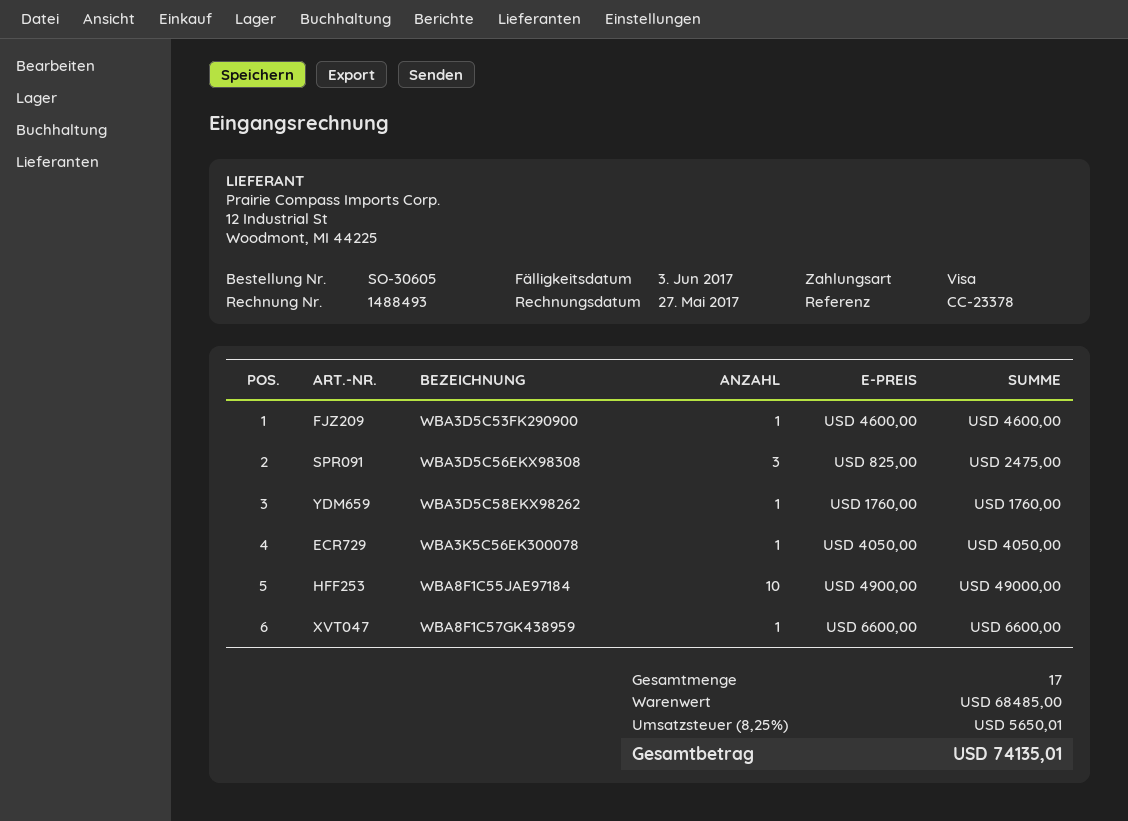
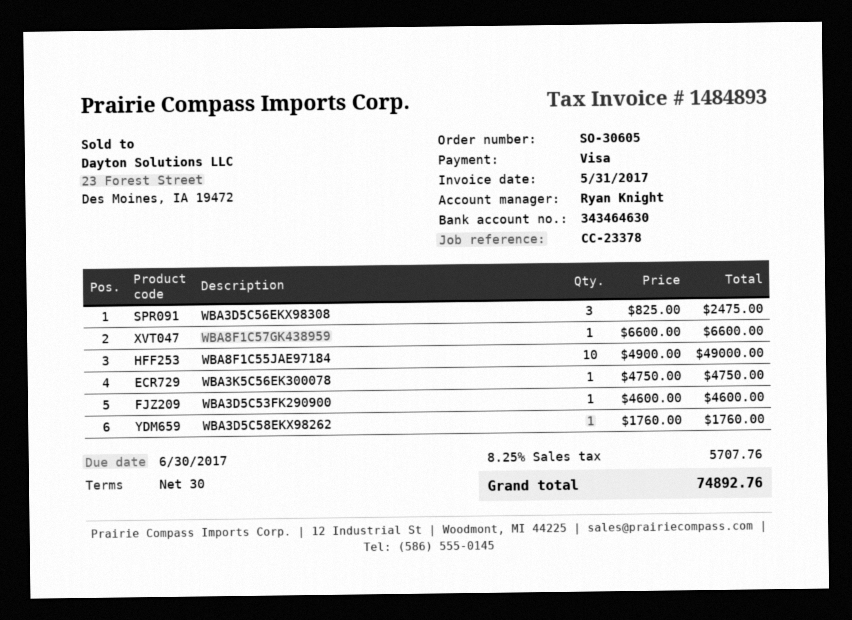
invoice number: 1488493 -> 1484893
invoice date: 2017-05-27 -> 2017-05-31
due date: 2017-06-03 -> 2017-06-30
WBA3K5C56EK300078: 1 x 4050.00 = 4050.00 -> 1 x 4750.00 = 4750.00
tax: 8.25% = 5650.01 -> 8.25% = 5707.76
total: 74135.01 -> 74892.76

